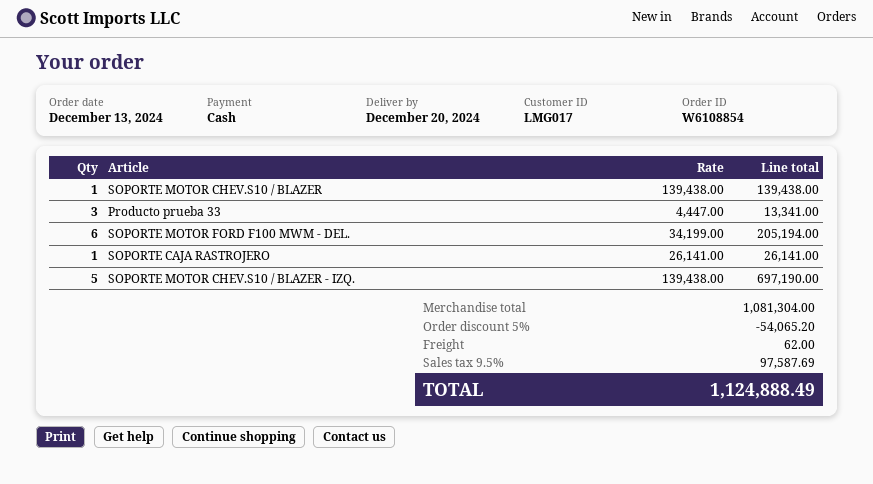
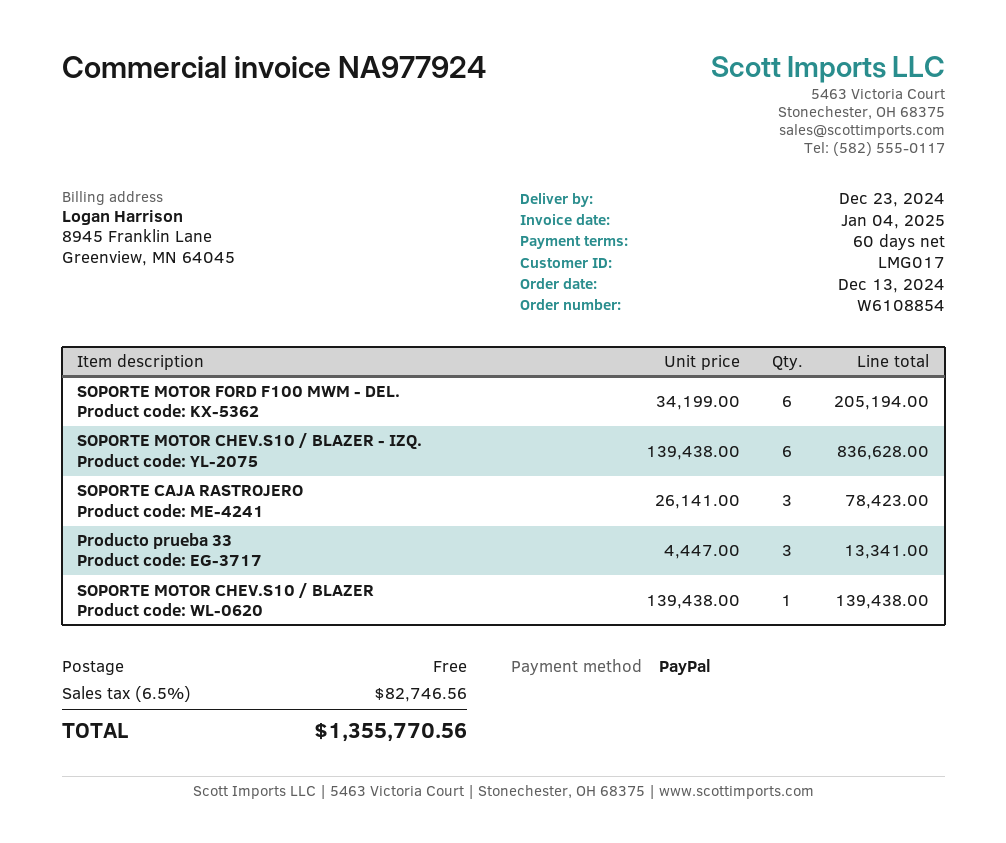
delivery date: 2024-12-20 -> 2024-12-23
payment method: cash -> PayPal
SOPORTE CAJA RASTROJERO: 1 x 26141.00 = 26141.00 -> 3 x 26141.00 = 78423.00
SOPORTE MOTOR CHEV.S10 / BLAZER - IZQ.: 5 x 139438.00 = 697190.00 -> 6 x 139438.00 = 836628.00
discount: 5% = 54065.20 -> none
shipping: 62.00 -> 0.00
tax: 9.5% = 97587.69 -> 6.5% = 82746.56
total: 1124888.49 -> 1355770.56

